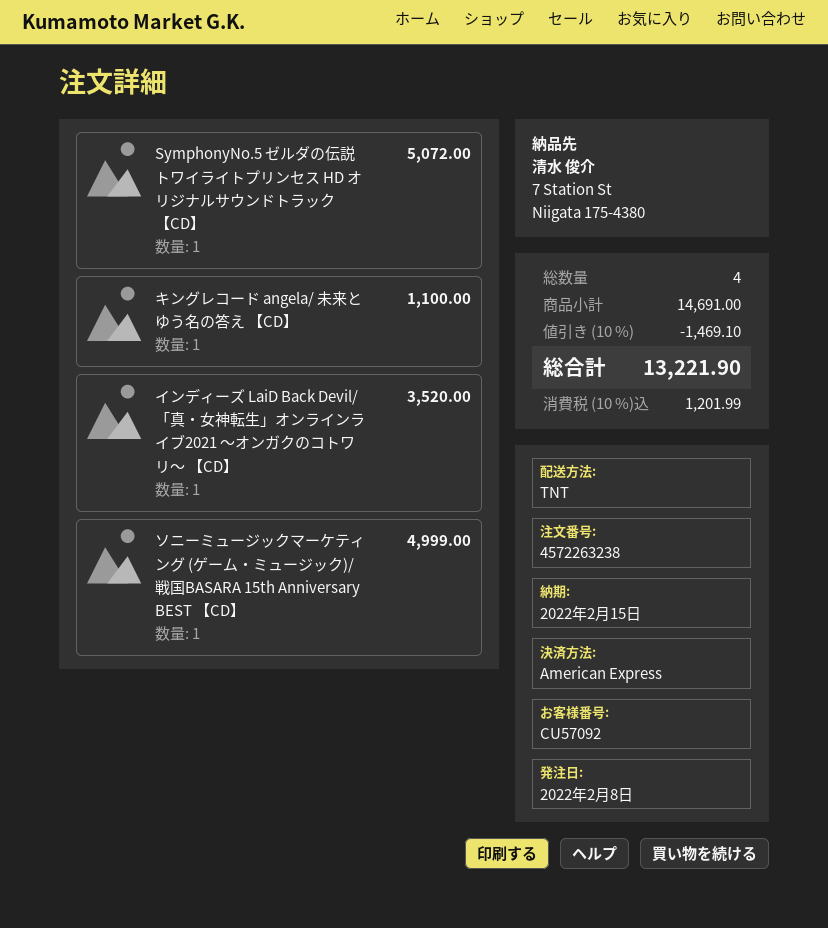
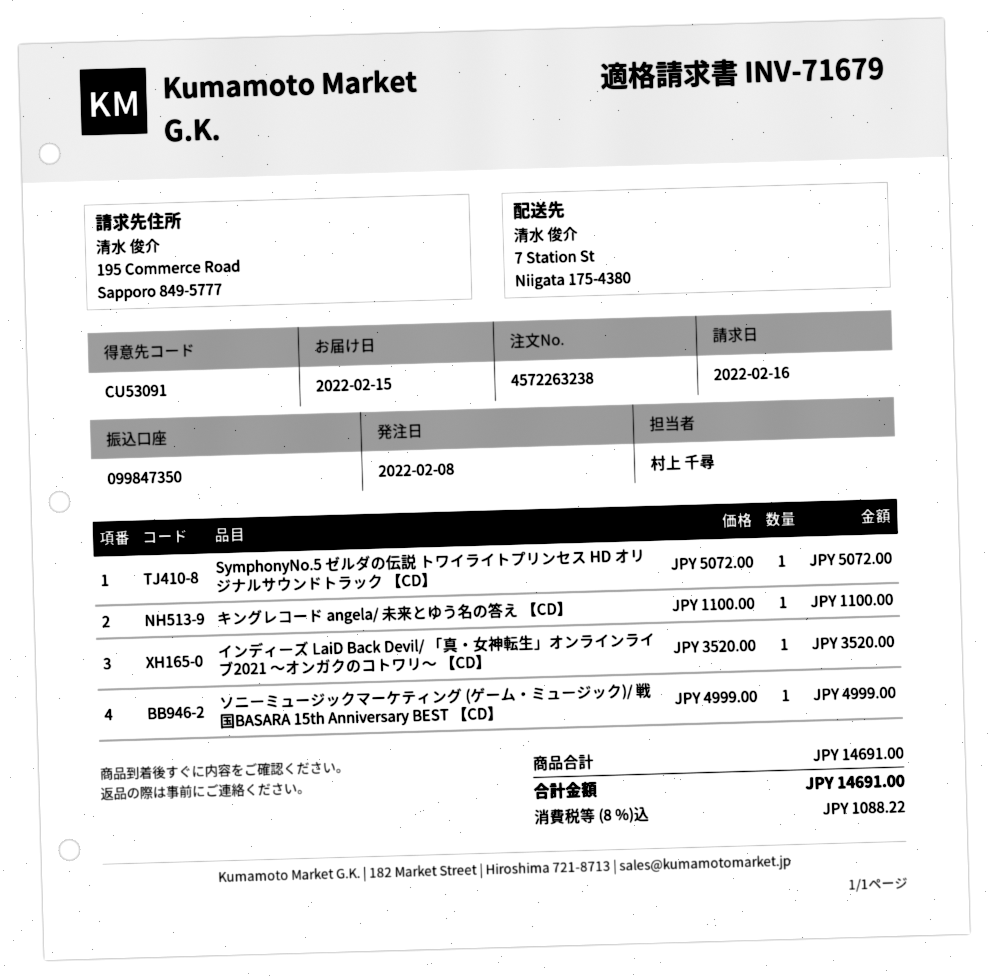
customer number: CU57092 -> CU53091
discount: 10% = 1469.10 -> none
tax: 10% = 1201.99 -> 8% = 1088.22
total: 13221.90 -> 14691.00

